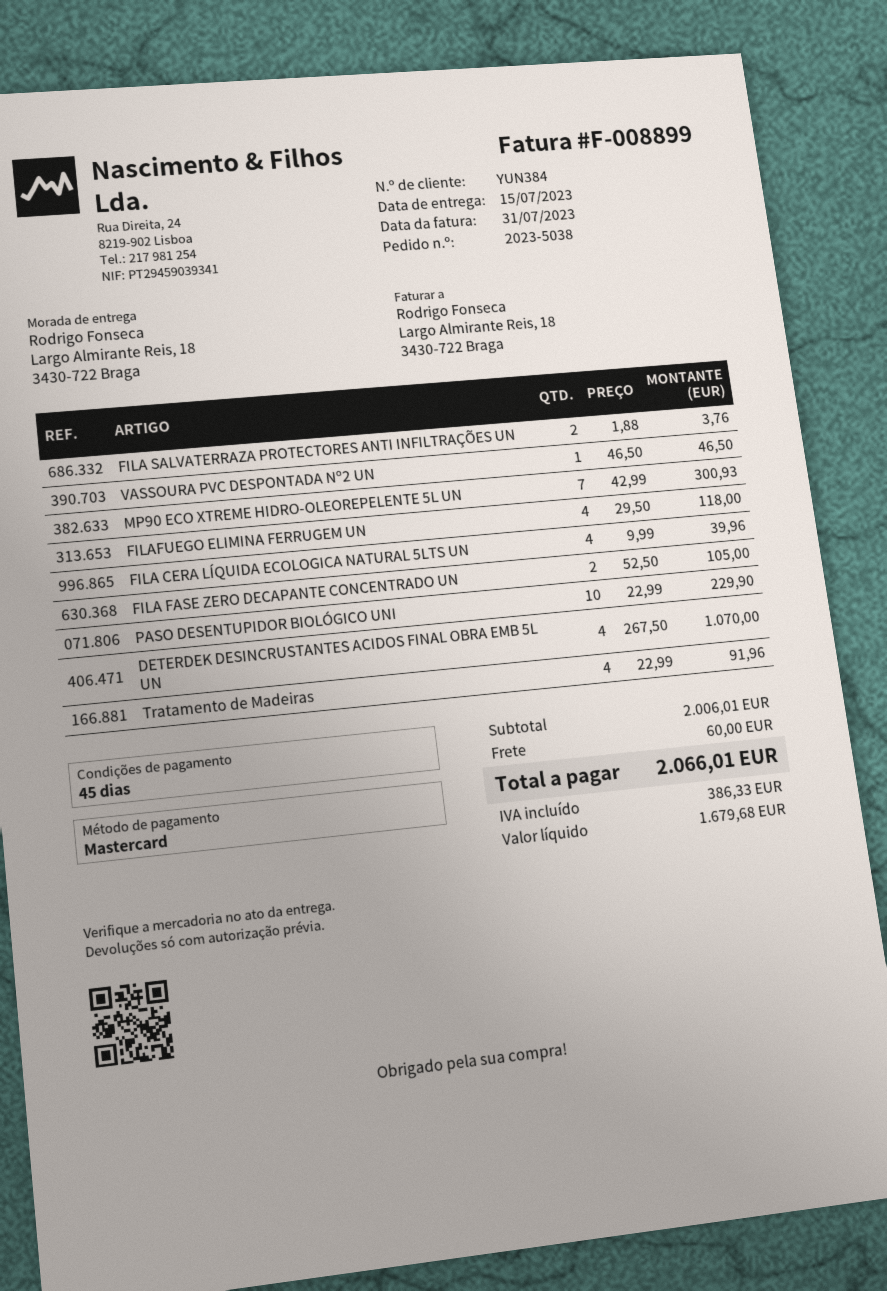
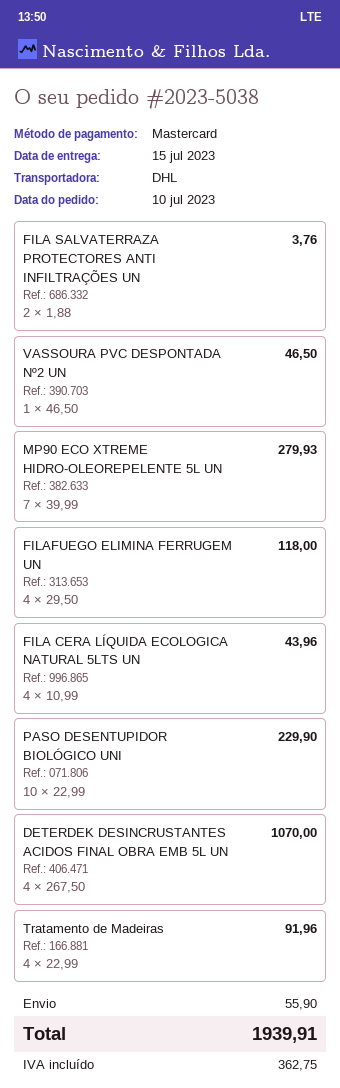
MP90 ECO XTREME HIDRO-OLEOREPELENTE 5L UN: 7 x 42.99 = 300.93 -> 7 x 39.99 = 279.93
FILA CERA LÍQUIDA ECOLOGICA NATURAL 5LTS UN: 4 x 9.99 = 39.96 -> 4 x 10.99 = 43.96
FILA FASE ZERO DECAPANTE CONCENTRADO UN: 2 x 52.50 = 105.00 -> none
shipping: 60.00 -> 55.90
tax: 386.33 -> 362.75
total: 2066.01 -> 1939.91

